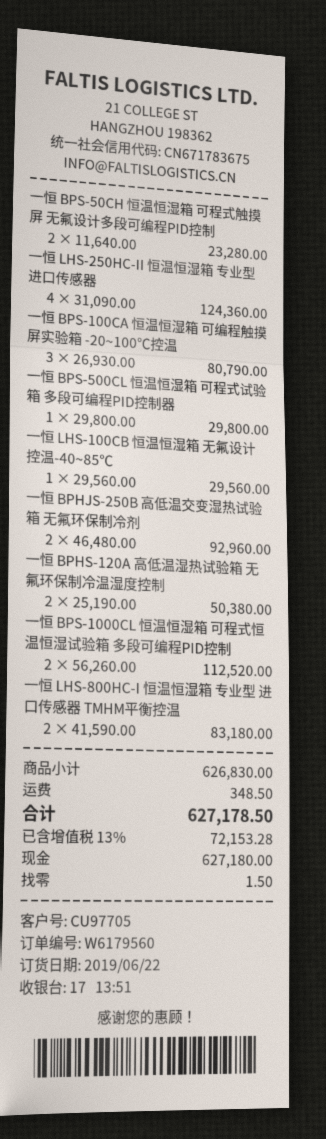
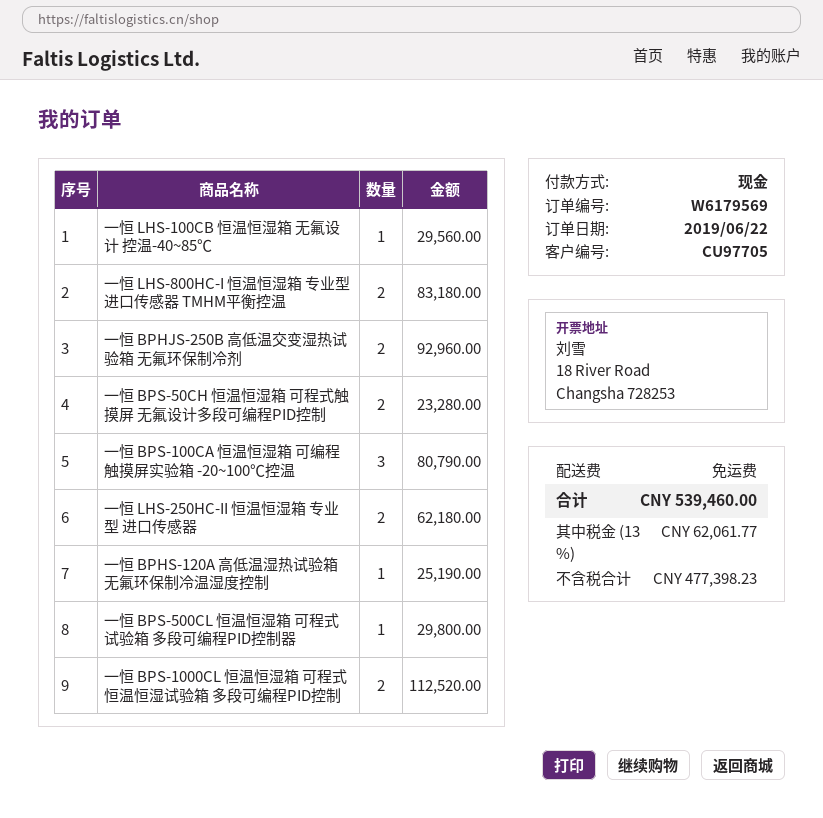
order number: W6179560 -> W6179569
一恒 LHS-250HC-II 恒温恒湿箱 专业型 进口传感器: 4 for 124360.00 -> 2 for 62180.00
一恒 BPHS-120A 高低温湿热试验箱 无氟环保制冷温湿度控制: 2 for 50380.00 -> 1 for 25190.00
shipping: 348.50 -> 0.00
tax: 13% = 72153.28 -> 13% = 62061.77
total: 627178.50 -> 539460.00

